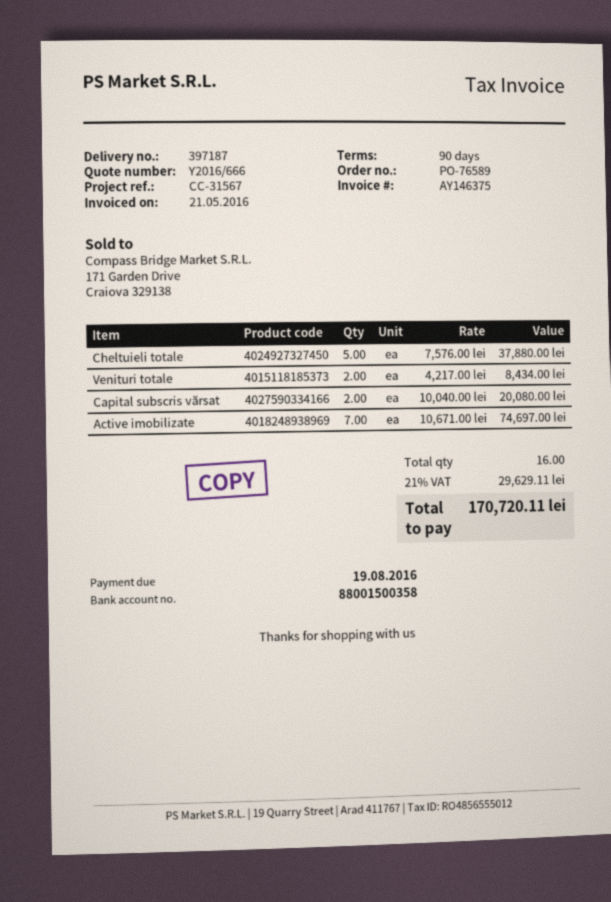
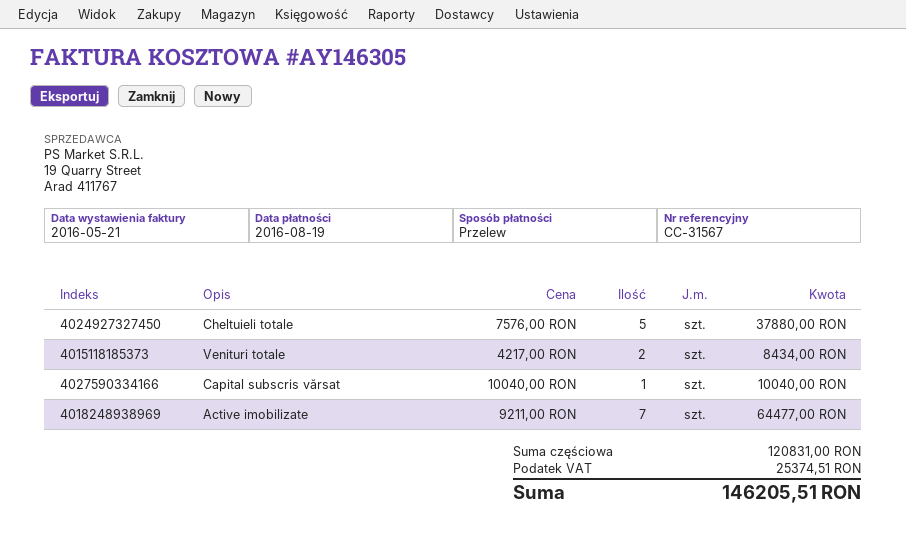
invoice number: AY146375 -> AY146305
Capital subscris vărsat: 2 x 10040.00 = 20080.00 -> 1 x 10040.00 = 10040.00
Active imobilizate: 7 x 10671.00 = 74697.00 -> 7 x 9211.00 = 64477.00
tax: 29629.11 -> 25374.51
total: 170720.11 -> 146205.51

